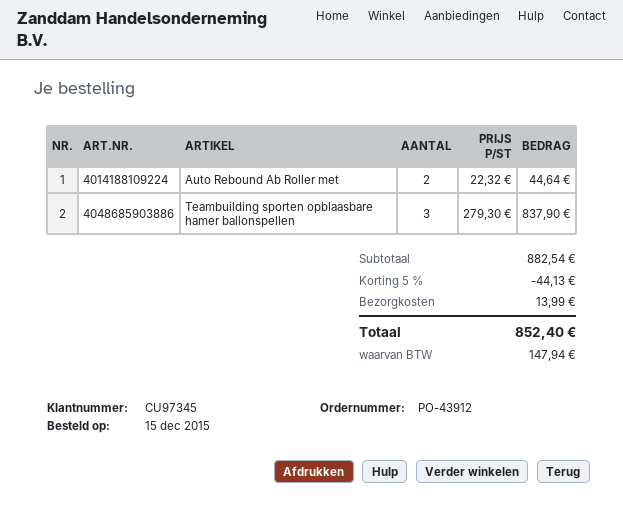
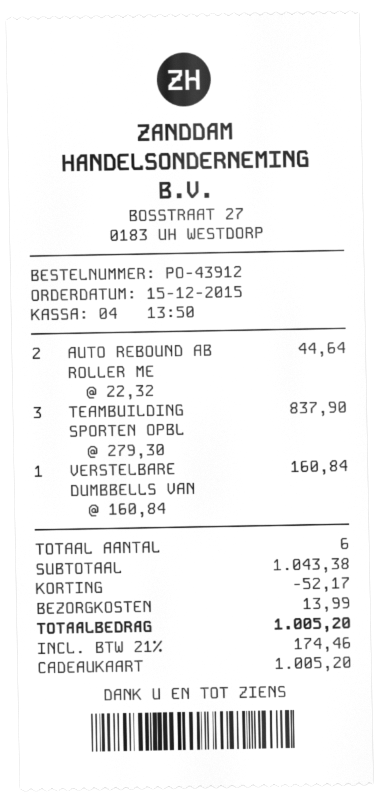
VERSTELBARE DUMBBELLS VAN: none -> 1 x 160.84 = 160.84
subtotal: 882.54 -> 1043.38
discount: 44.13 -> 52.17
tax: 147.94 -> 174.46
total: 852.40 -> 1005.20

